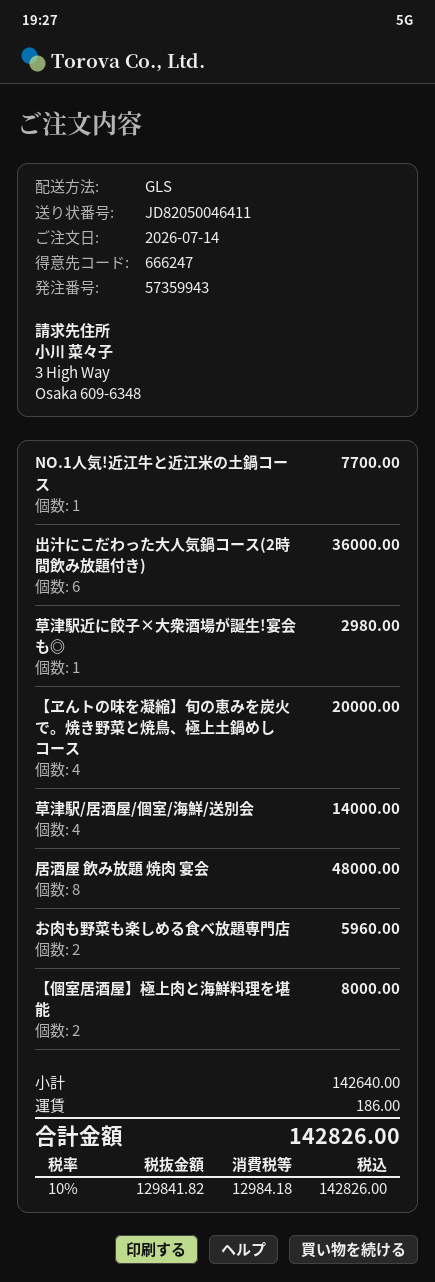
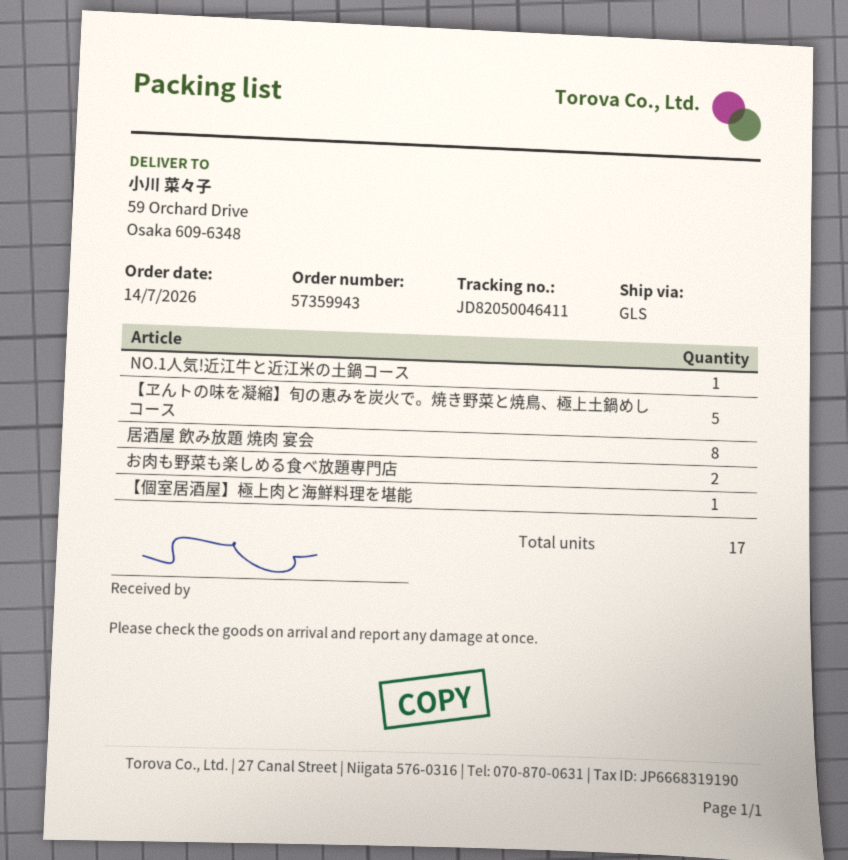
出汁にこだわった大人気鍋コース(2時間飲み放題付き): 6 -> none
草津駅近に餃子×大衆酒場が誕生!宴会も◎: 1 -> none
【ヱんトの味を凝縮】旬の恵みを炭火で。焼き野菜と焼鳥、極上土鍋めしコース: 4 -> 5
草津駅/居酒屋/個室/海鮮/送別会: 4 -> none
【個室居酒屋】極上肉と海鮮料理を堪能: 2 -> 1

